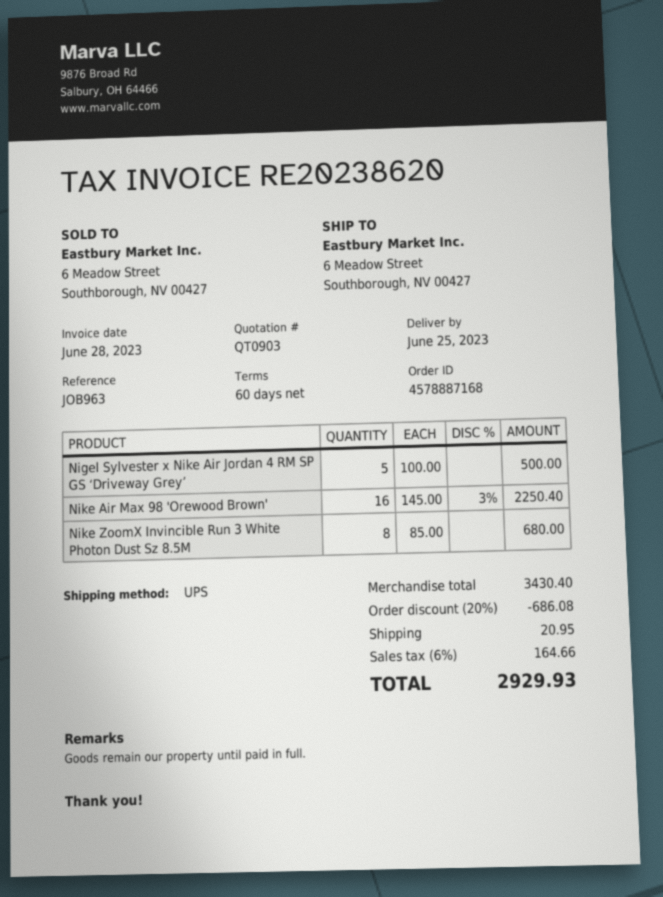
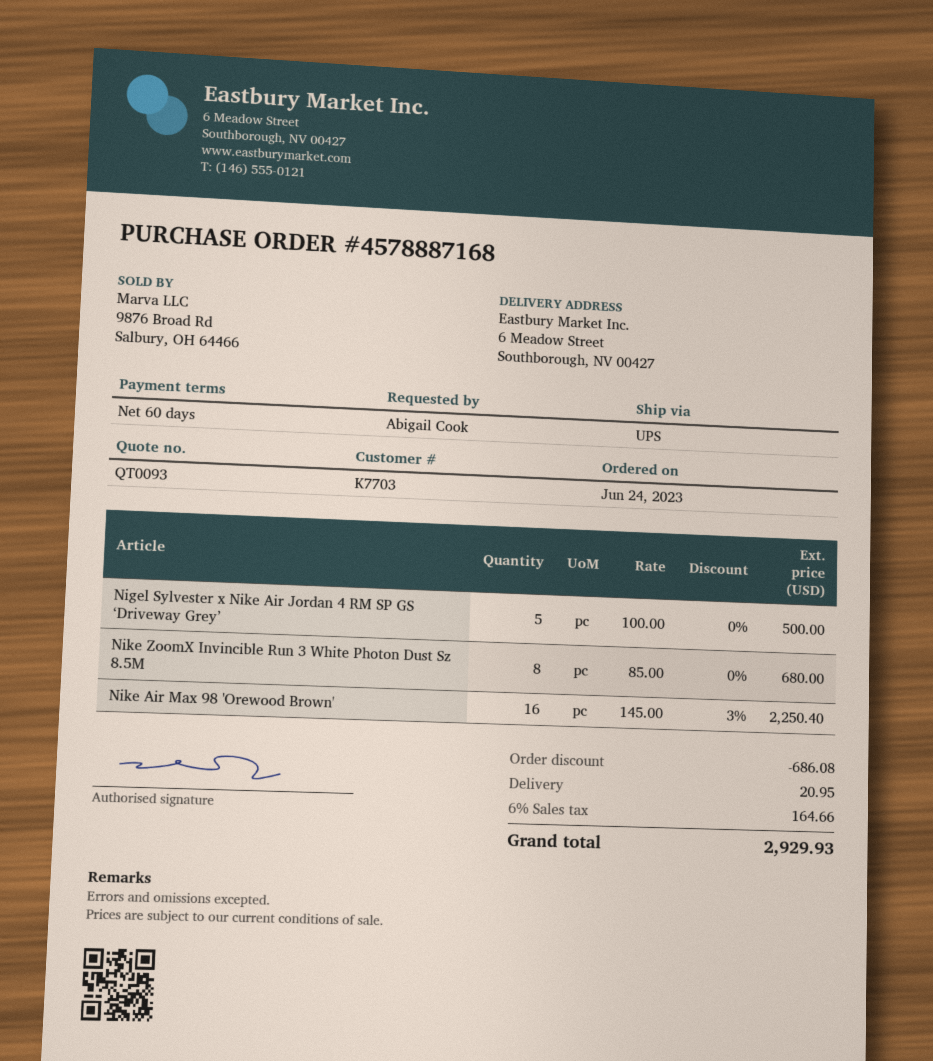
quote number: QT0903 -> QT0093

